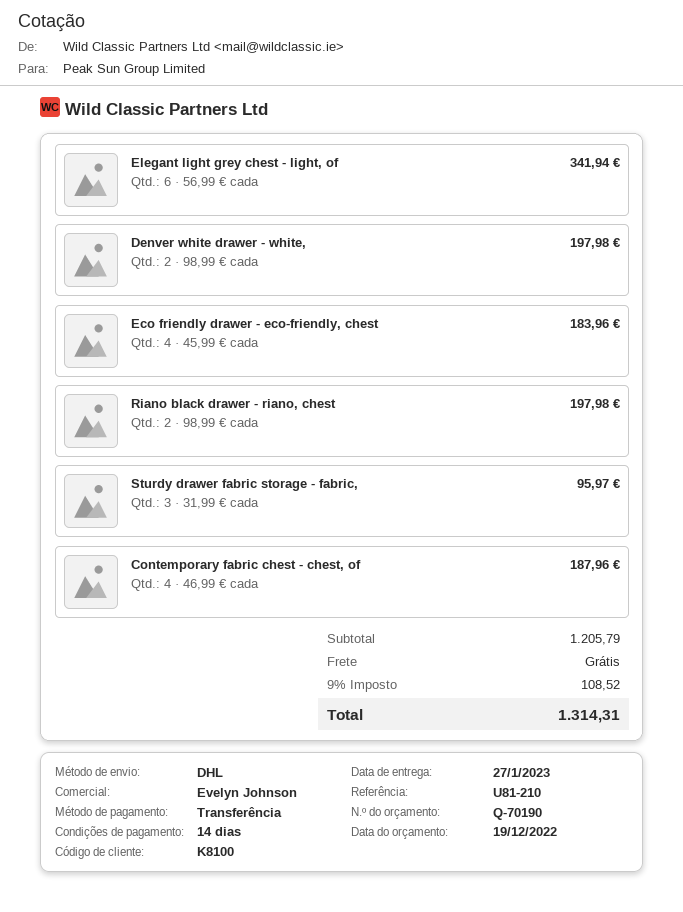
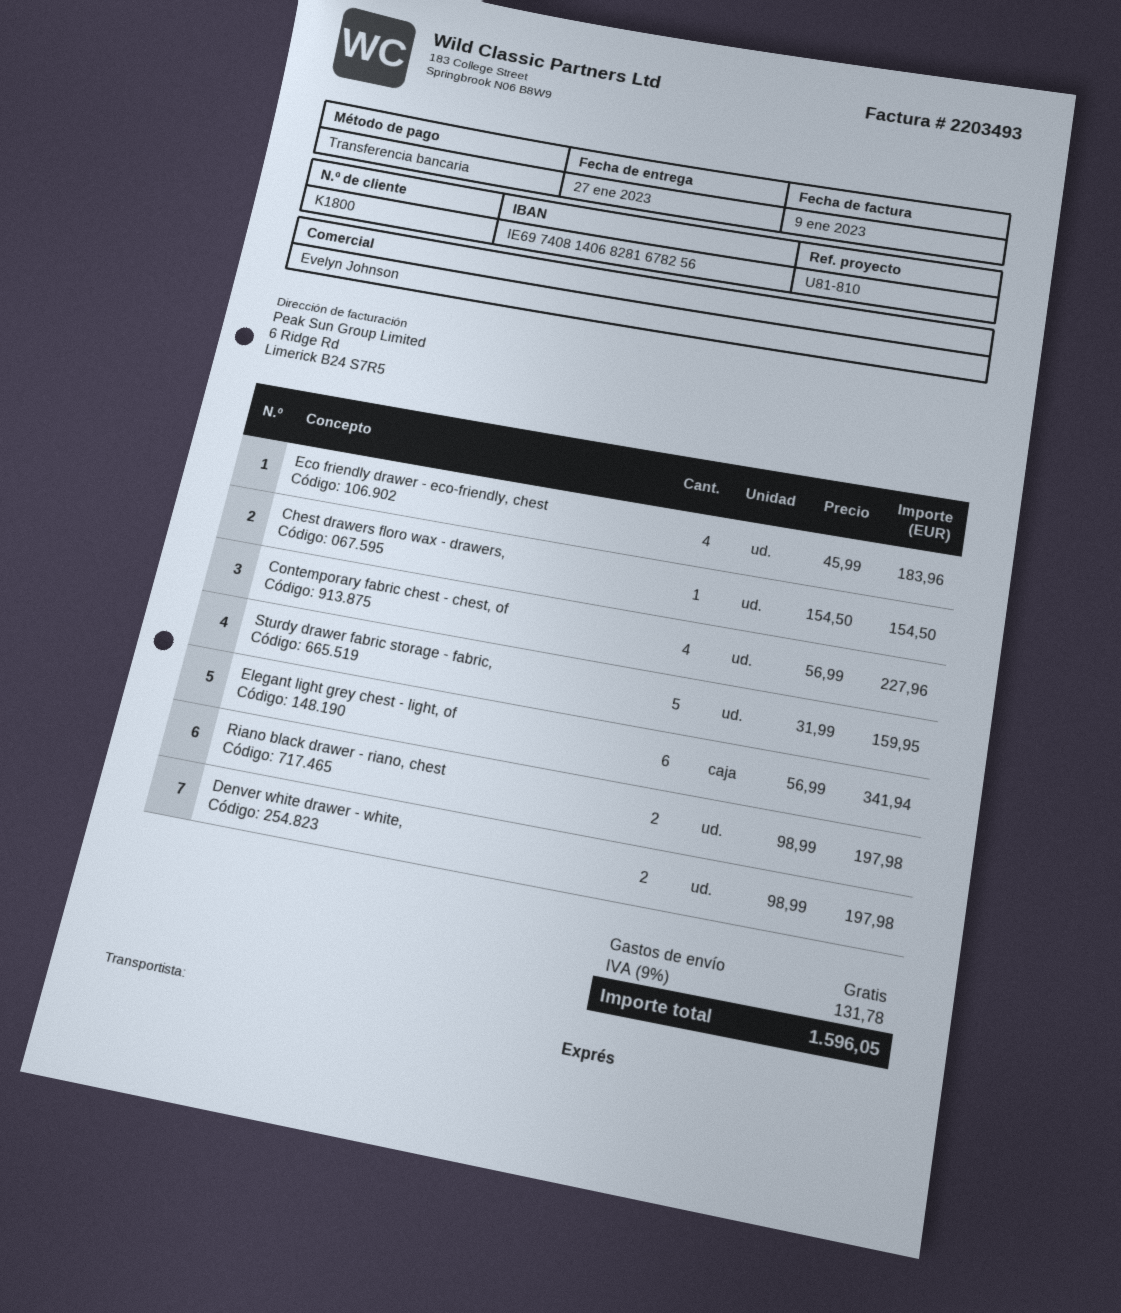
customer number: K8100 -> K1800
reference: U81-210 -> U81-810
shipping method: DHL -> express
Sturdy drawer fabric storage - fabric,: 3 x 31.99 = 95.97 -> 5 x 31.99 = 159.95
Contemporary fabric chest - chest, of: 4 x 46.99 = 187.96 -> 4 x 56.99 = 227.96
Chest drawers floro wax - drawers,: none -> 1 x 154.50 = 154.50
tax: 9% = 108.52 -> 9% = 131.78
total: 1314.31 -> 1596.05

